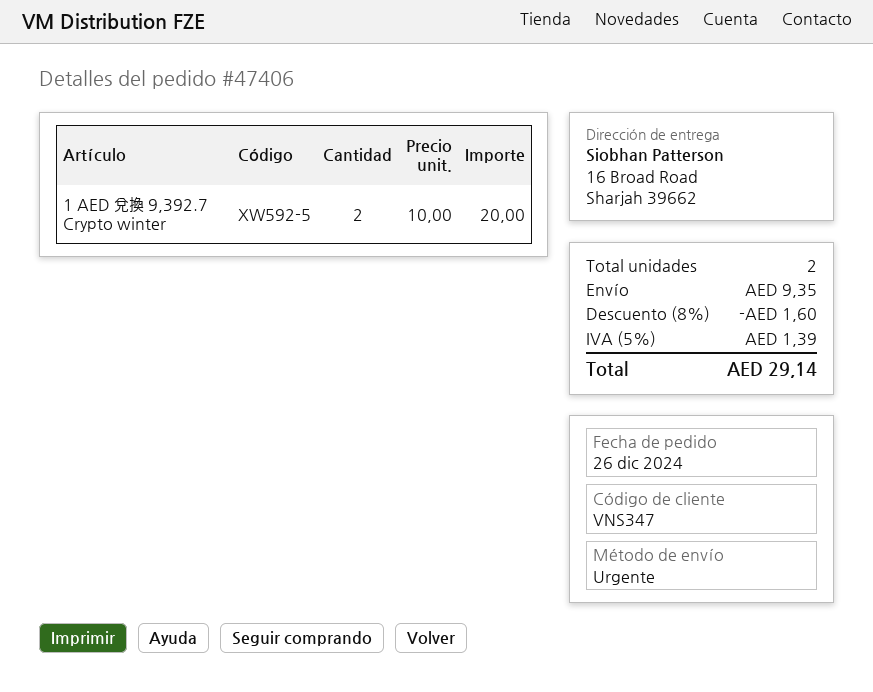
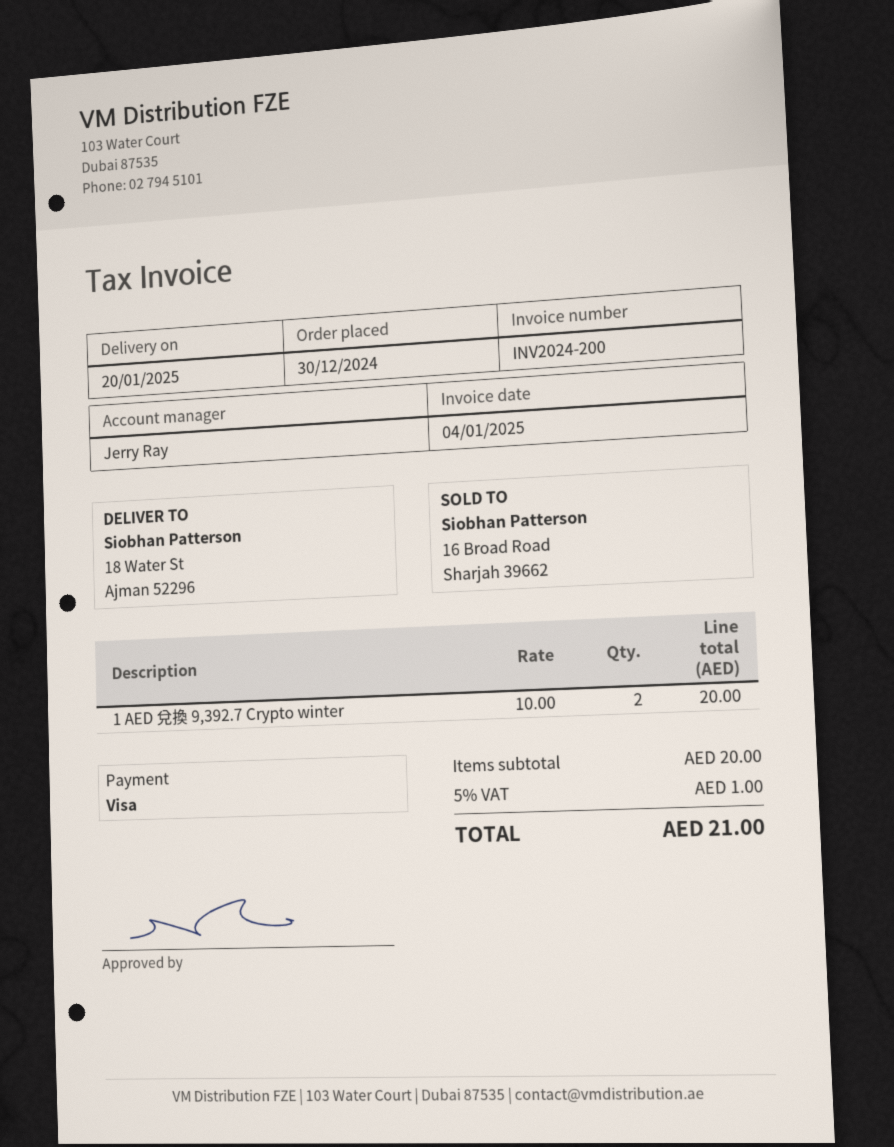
order date: 2024-12-26 -> 2024-12-30
ship to: 16 Broad Road, Sharjah 39662 -> 18 Water St, Ajman 52296
discount: 8% = 1.60 -> none
shipping: 9.35 -> none
tax: 5% = 1.39 -> 5% = 1.00
total: 29.14 -> 21.00

